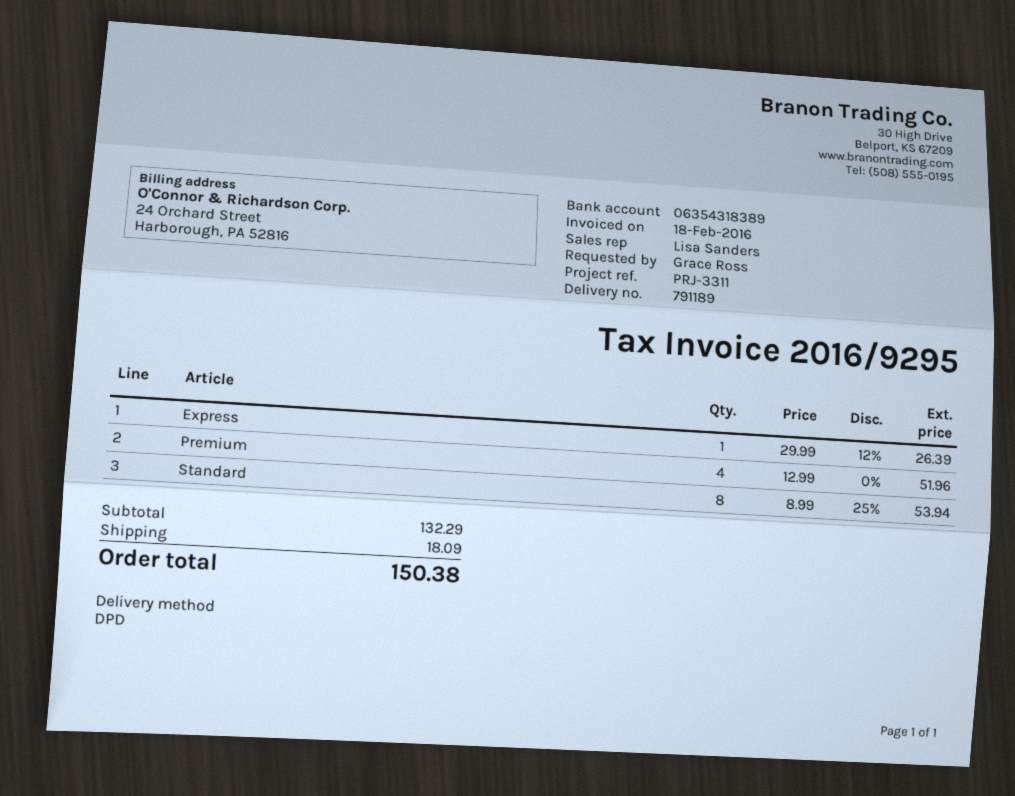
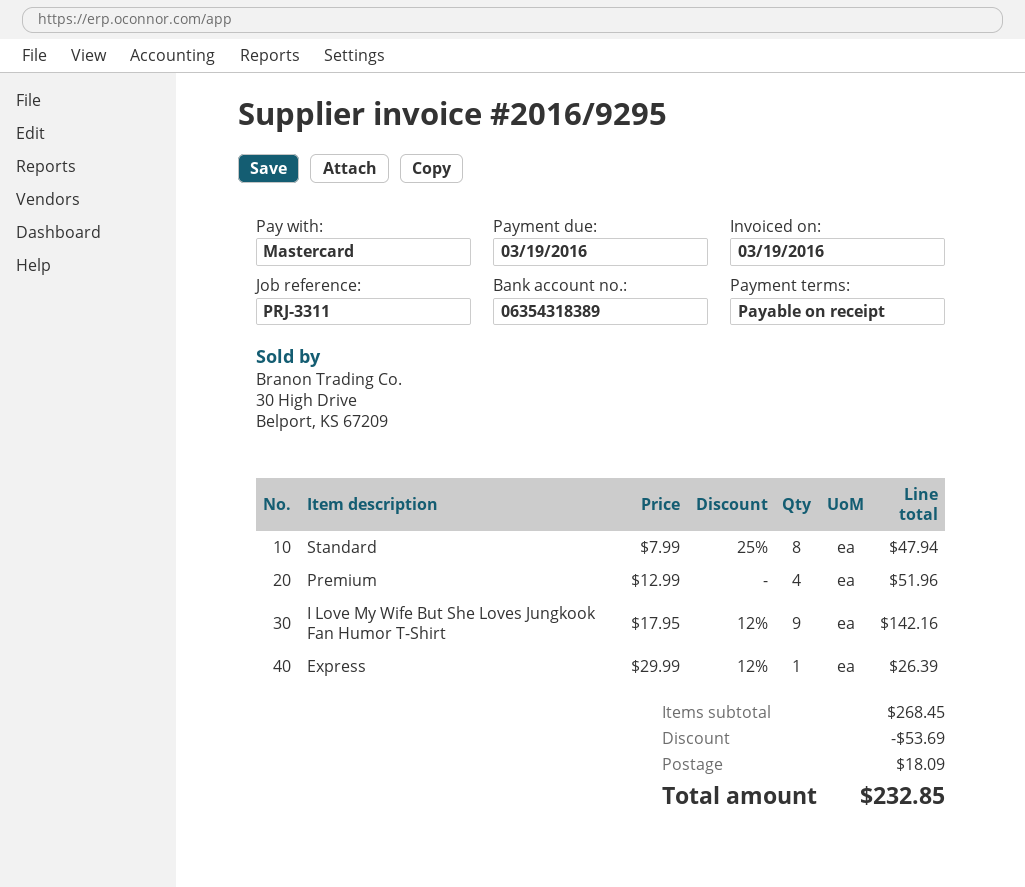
invoice date: 2016-02-18 -> 2016-03-19
Standard: 8 x 8.99 - 25% = 53.94 -> 8 x 7.99 - 25% = 47.94
I Love My Wife But She Loves Jungkook Fan Humor T-Shirt: none -> 9 x 17.95 - 12% = 142.16
subtotal: 132.29 -> 268.45
discount: none -> 53.69
total: 150.38 -> 232.85

